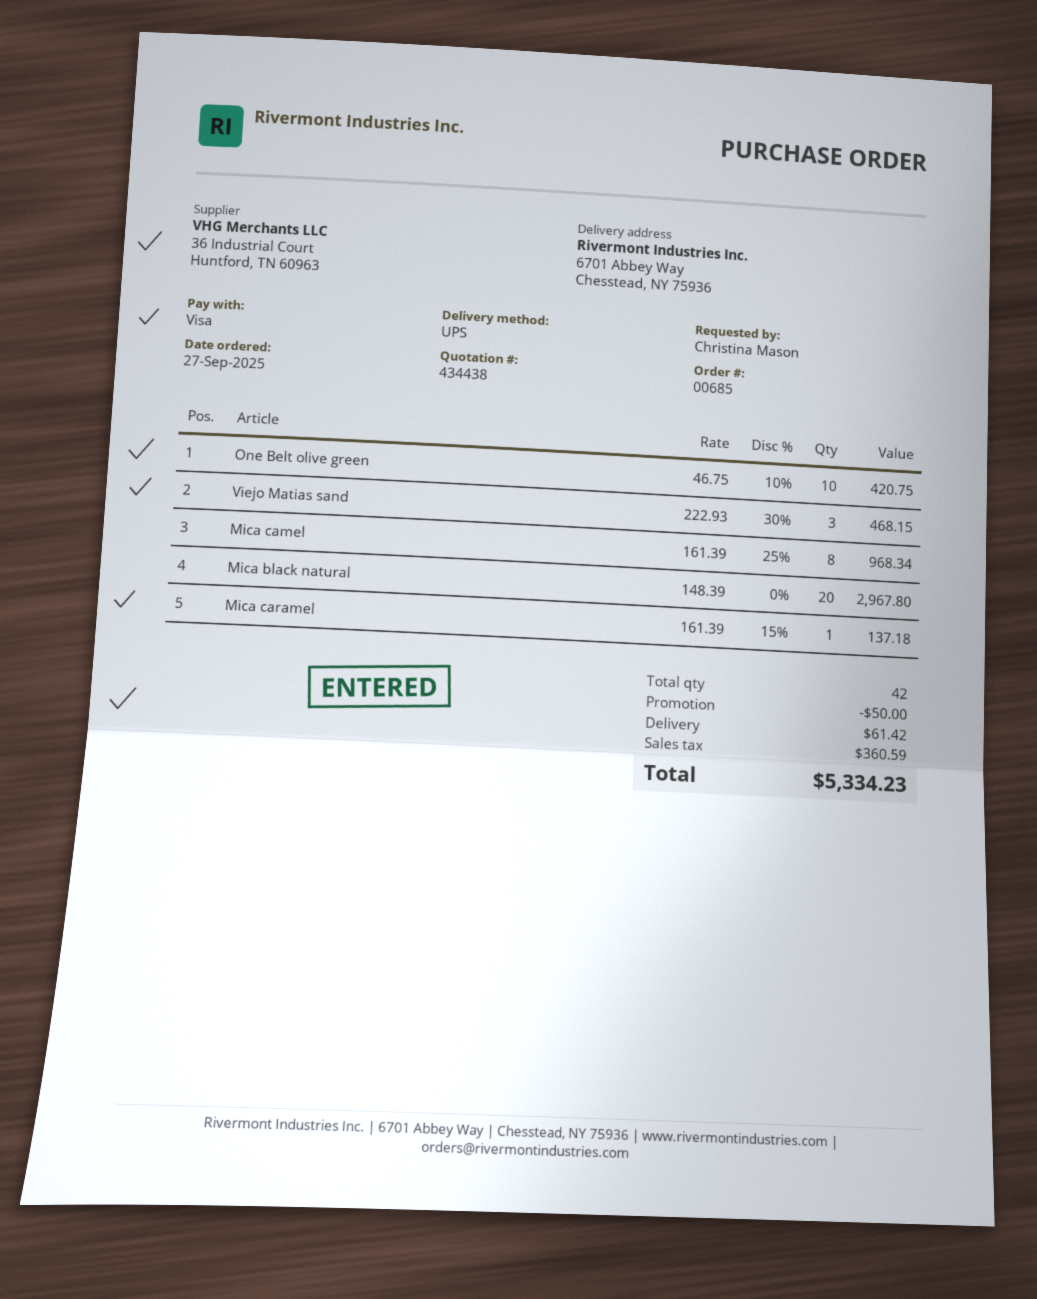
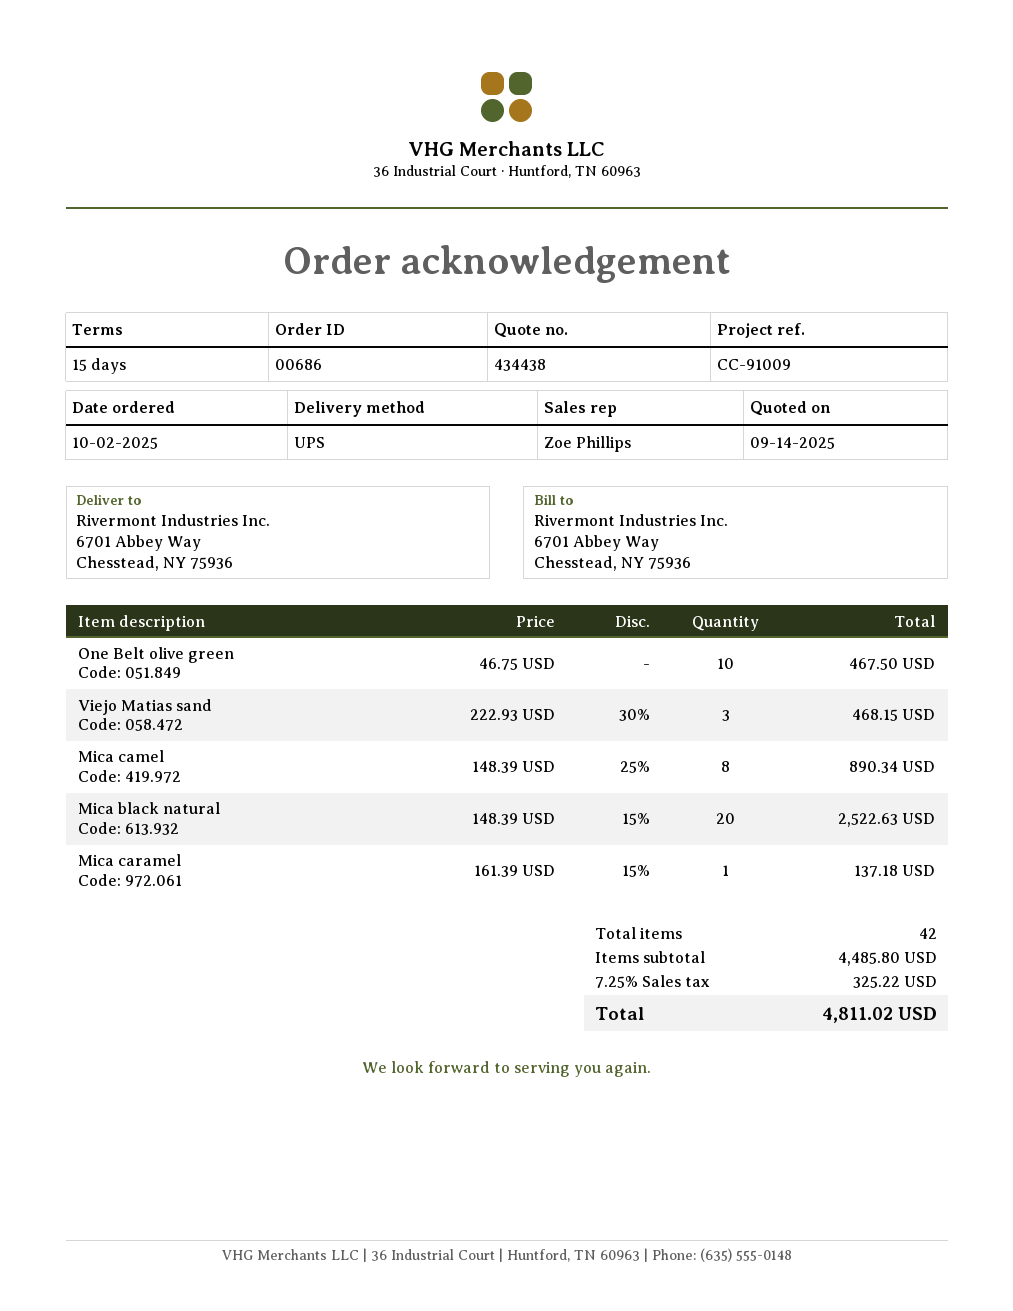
order number: 00685 -> 00686
order date: 2025-09-27 -> 2025-10-02
One Belt olive green: 10 x 46.75 - 10% = 420.75 -> 10 x 46.75 = 467.50
Mica camel: 8 x 161.39 - 25% = 968.34 -> 8 x 148.39 - 25% = 890.34
Mica black natural: 20 x 148.39 = 2967.80 -> 20 x 148.39 - 15% = 2522.63
discount: 50.00 -> none
shipping: 61.42 -> none
tax: 360.59 -> 325.22
total: 5334.23 -> 4811.02

